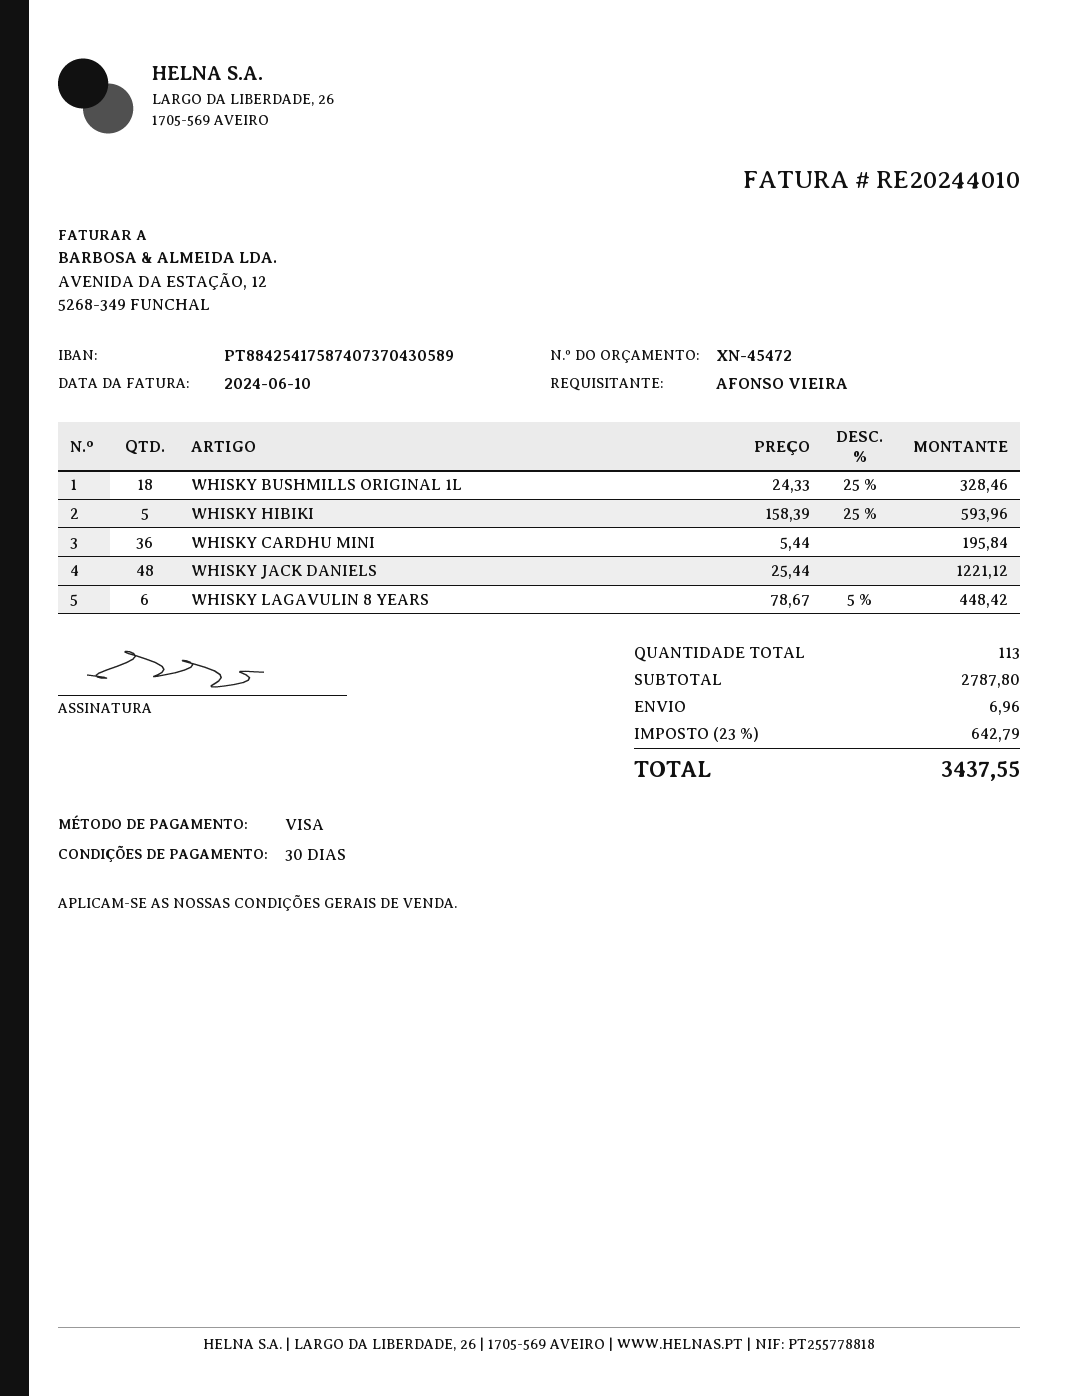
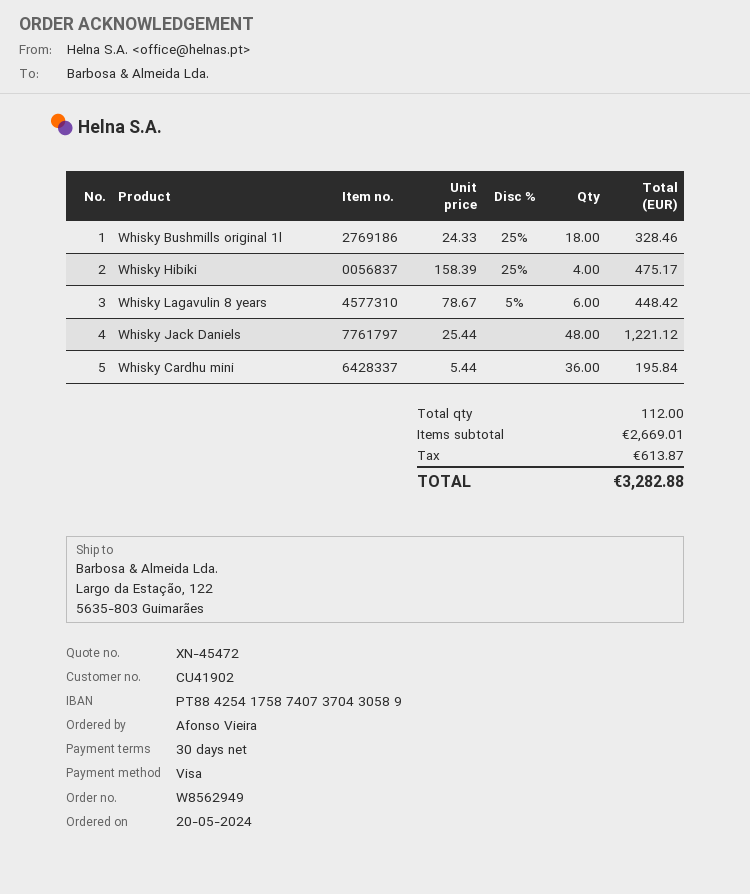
WHISKY HIBIKI: 5 x 158.39 - 25% = 593.96 -> 4 x 158.39 - 25% = 475.17
total quantity: 113 -> 112
subtotal: 2787.80 -> 2669.01
shipping: 6.96 -> none
tax: 642.79 -> 613.87
total: 3437.55 -> 3282.88

